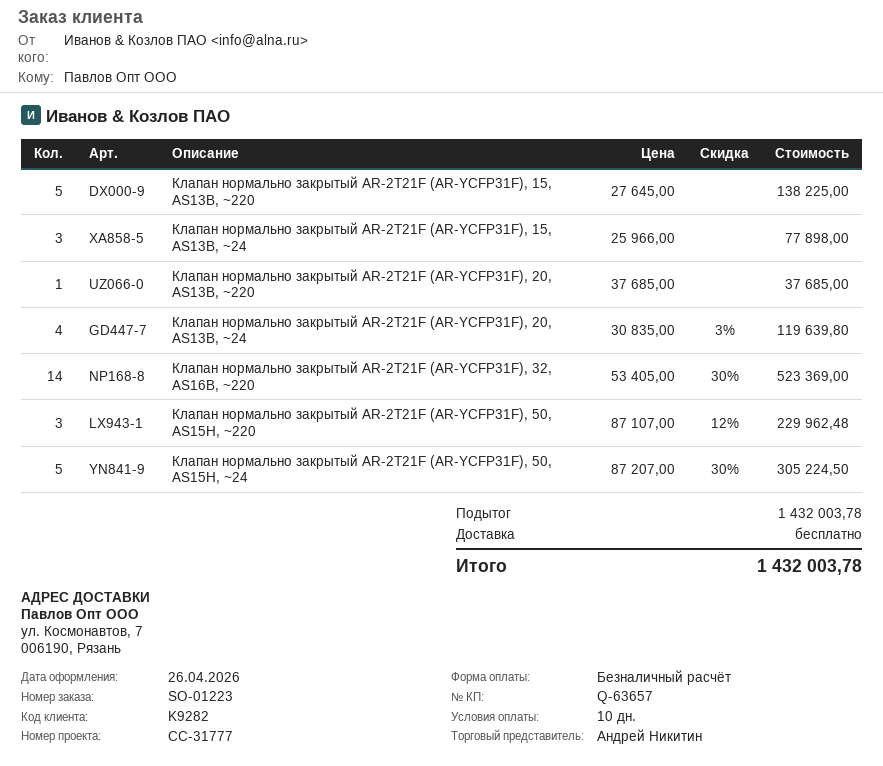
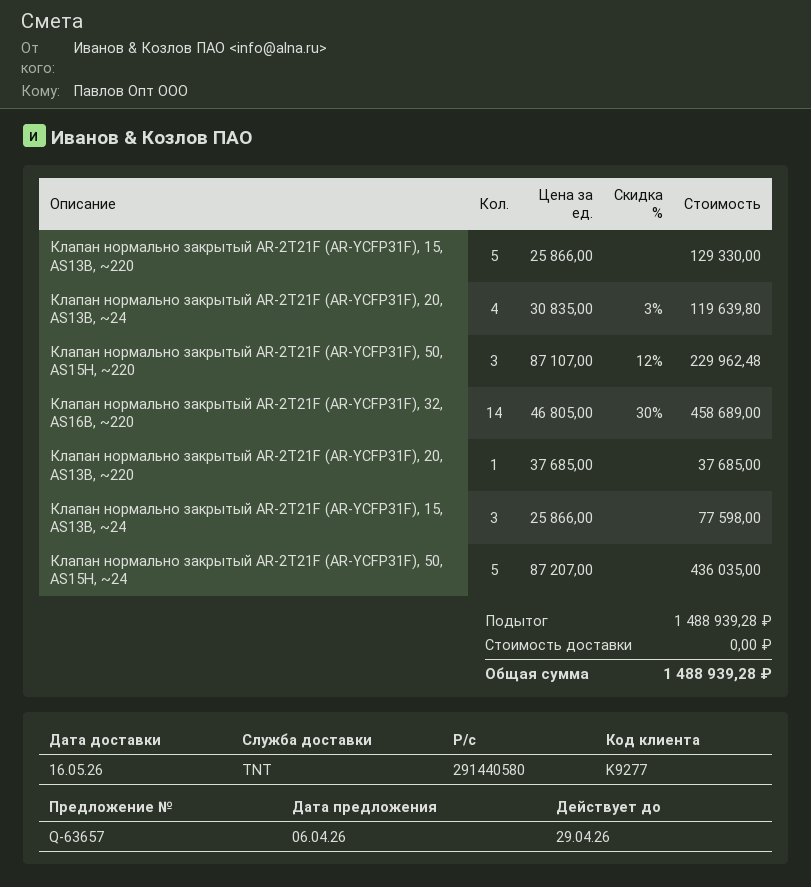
customer number: K9282 -> K9277
Клапан нормально закрытый AR-2T21F (AR-YCFP31F), 15, AS13B, ~220: 5 x 27645.00 = 138225.00 -> 5 x 25866.00 = 129330.00
Клапан нормально закрытый AR-2T21F (AR-YCFP31F), 15, AS13B, ~24: 3 x 25966.00 = 77898.00 -> 3 x 25866.00 = 77598.00
Клапан нормально закрытый AR-2T21F (AR-YCFP31F), 32, AS16B, ~220: 14 x 53405.00 - 30% = 523369.00 -> 14 x 46805.00 - 30% = 458689.00
Клапан нормально закрытый AR-2T21F (AR-YCFP31F), 50, AS15H, ~24: 5 x 87207.00 - 30% = 305224.50 -> 5 x 87207.00 = 436035.00
subtotal: 1432003.78 -> 1488939.28
total: 1432003.78 -> 1488939.28

